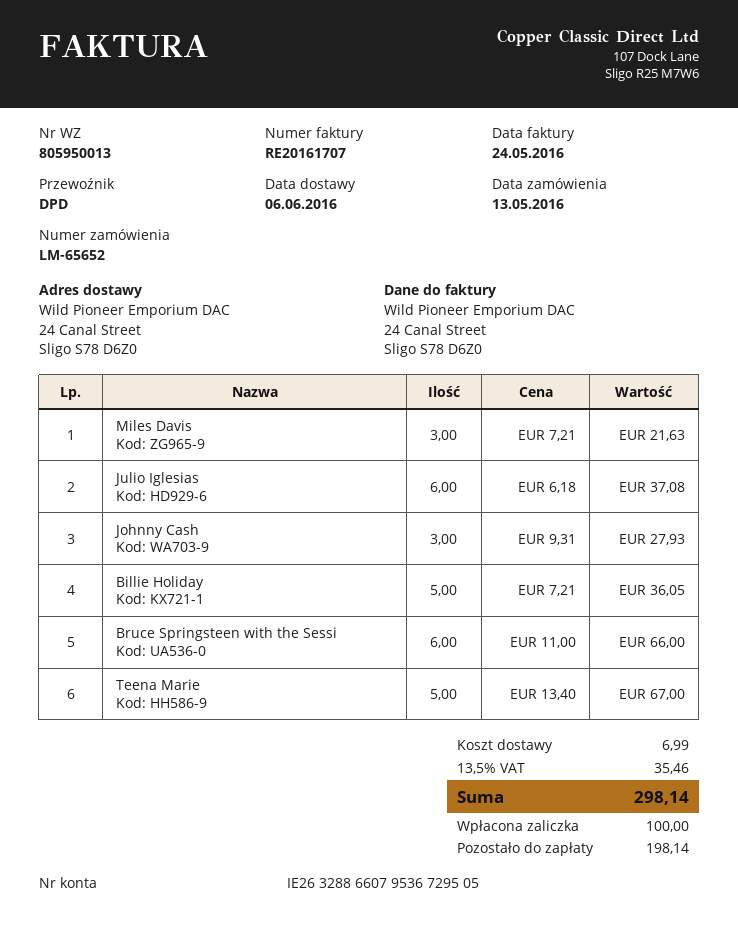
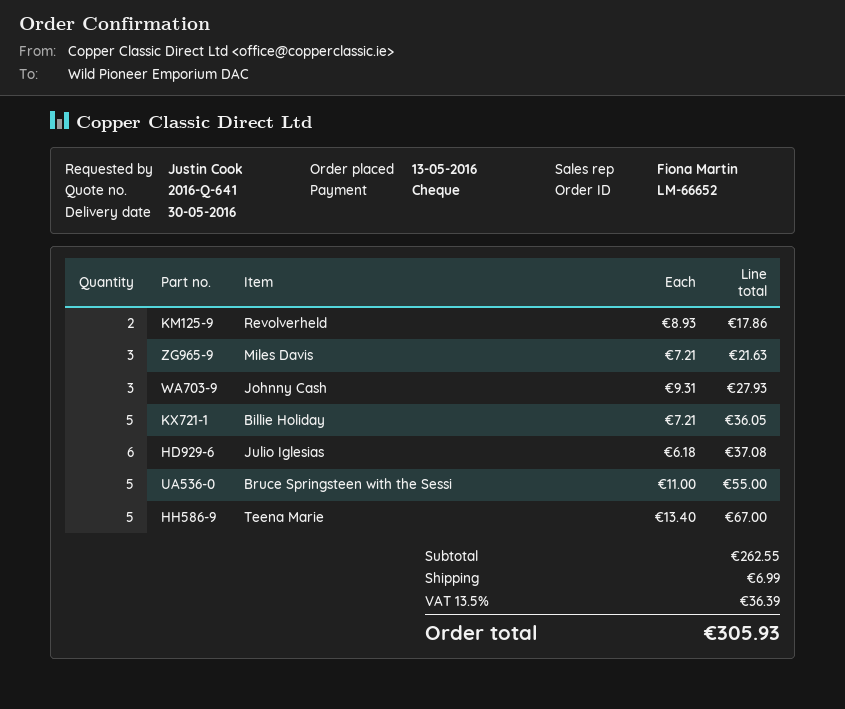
order number: LM-65652 -> LM-66652
delivery date: 2016-06-06 -> 2016-05-30
Bruce Springsteen with the Sessi: 6 x 11.00 = 66.00 -> 5 x 11.00 = 55.00
Revolverheld: none -> 2 x 8.93 = 17.86
tax: 13.5% = 35.46 -> 13.5% = 36.39
total: 298.14 -> 305.93

